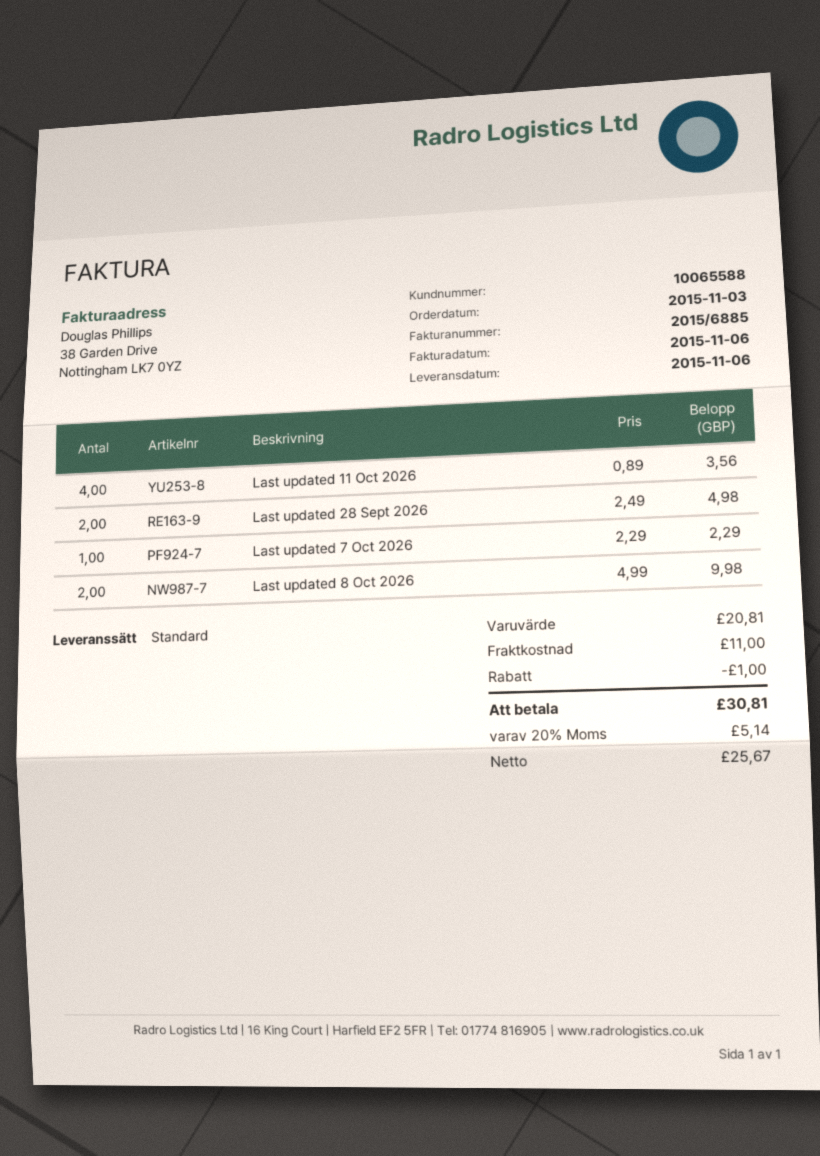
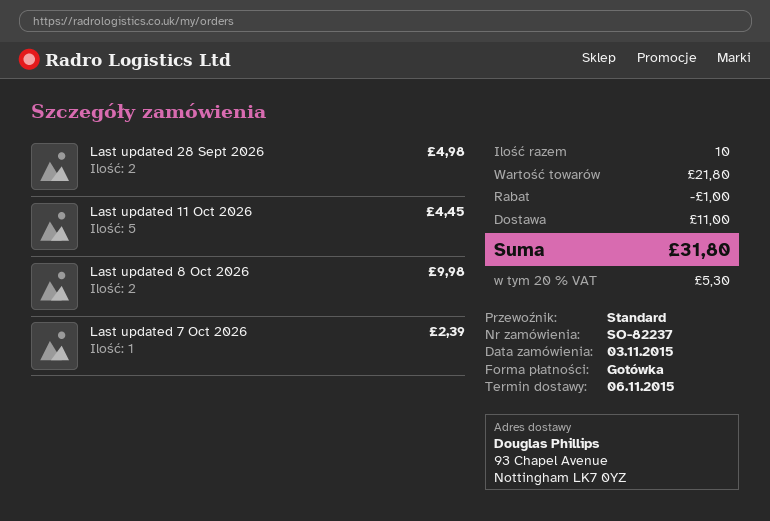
Last updated 11 Oct 2026: 4 for 3.56 -> 5 for 4.45
Last updated 7 Oct 2026: 1 for 2.29 -> 1 for 2.39
subtotal: 20.81 -> 21.80
tax: 20% = 5.14 -> 20% = 5.30
total: 30.81 -> 31.80

